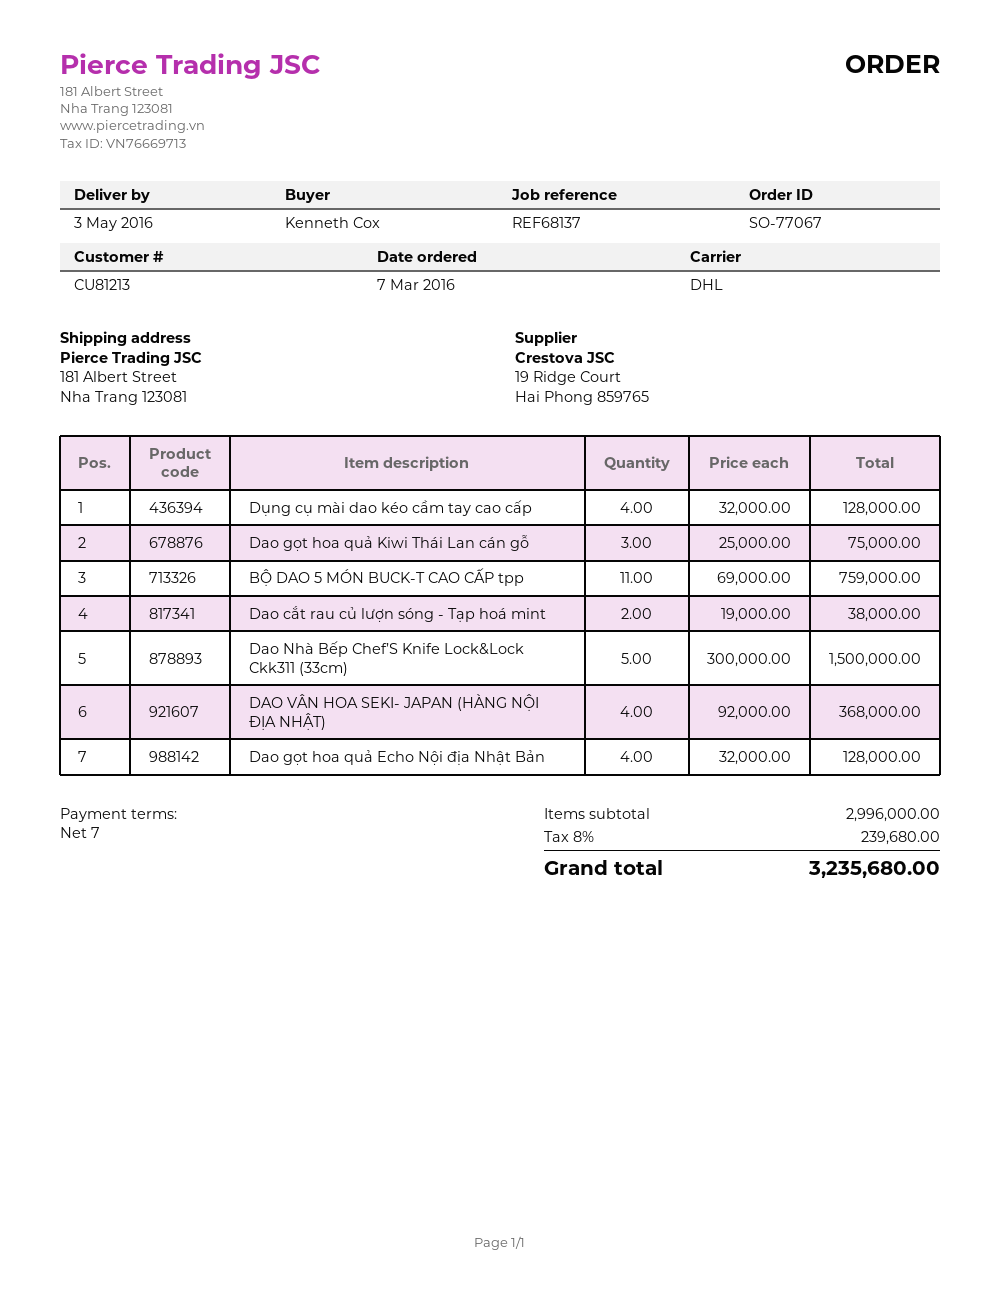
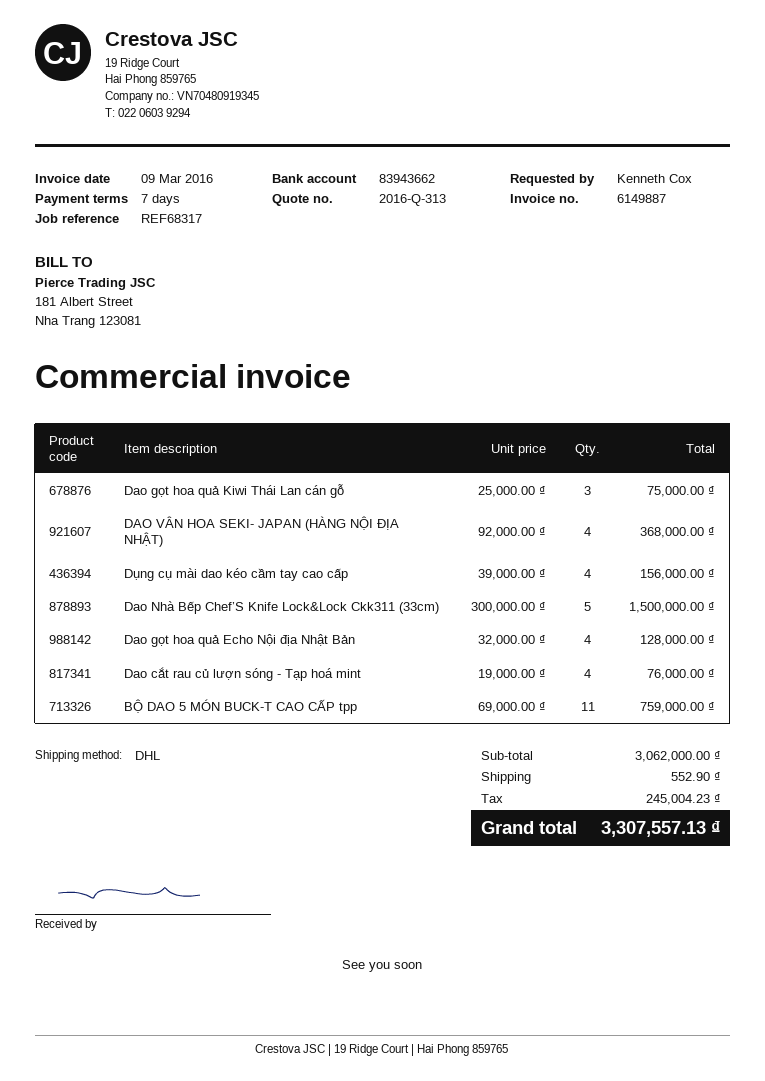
reference: REF68137 -> REF68317
Dụng cụ mài dao kéo cầm tay cao cấp: 4 x 32000.00 = 128000.00 -> 4 x 39000.00 = 156000.00
Dao cắt rau củ lượn sóng - Tạp hoá mint: 2 x 19000.00 = 38000.00 -> 4 x 19000.00 = 76000.00
subtotal: 2996000.00 -> 3062000.00
shipping: none -> 552.90
tax: 239680.00 -> 245004.23
total: 3235680.00 -> 3307557.13

